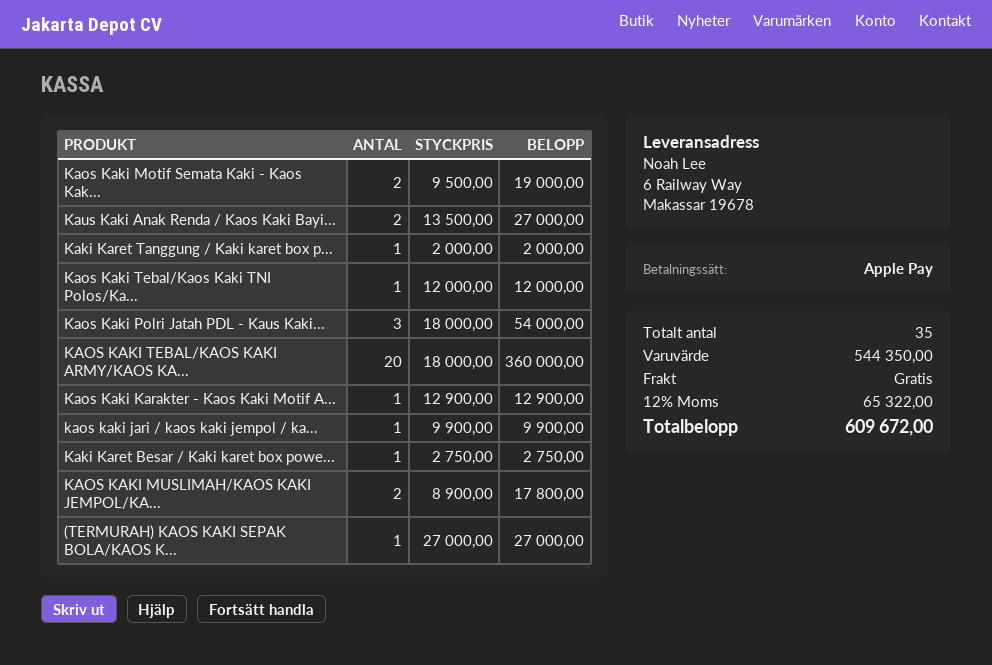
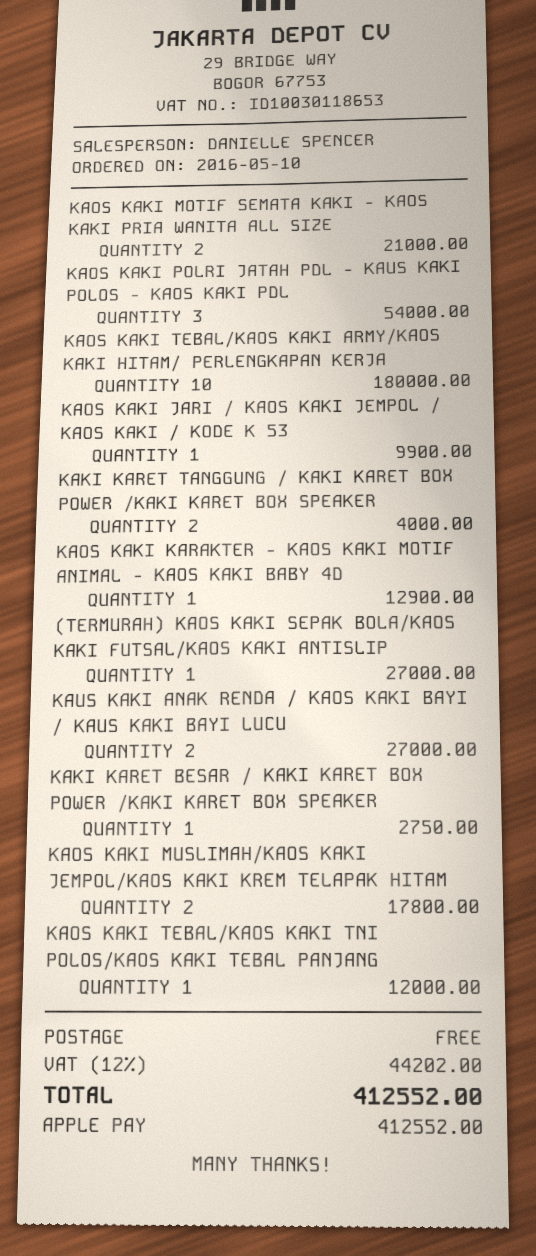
Kaos Kaki Motif Semata Kaki - Kaos Kak...: 2 for 19000.00 -> 2 for 21000.00
Kaki Karet Tanggung / Kaki karet box p...: 1 for 2000.00 -> 2 for 4000.00
KAOS KAKI TEBAL/KAOS KAKI ARMY/KAOS KA...: 20 for 360000.00 -> 10 for 180000.00
tax: 12% = 65322.00 -> 12% = 44202.00
total: 609672.00 -> 412552.00

